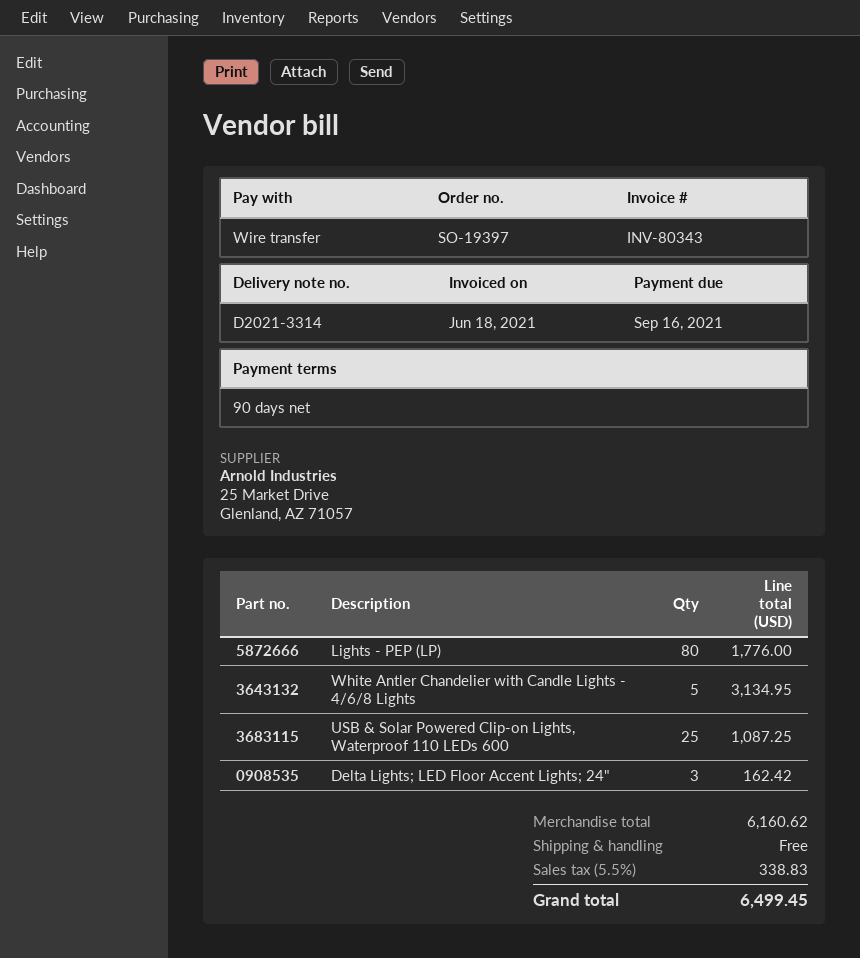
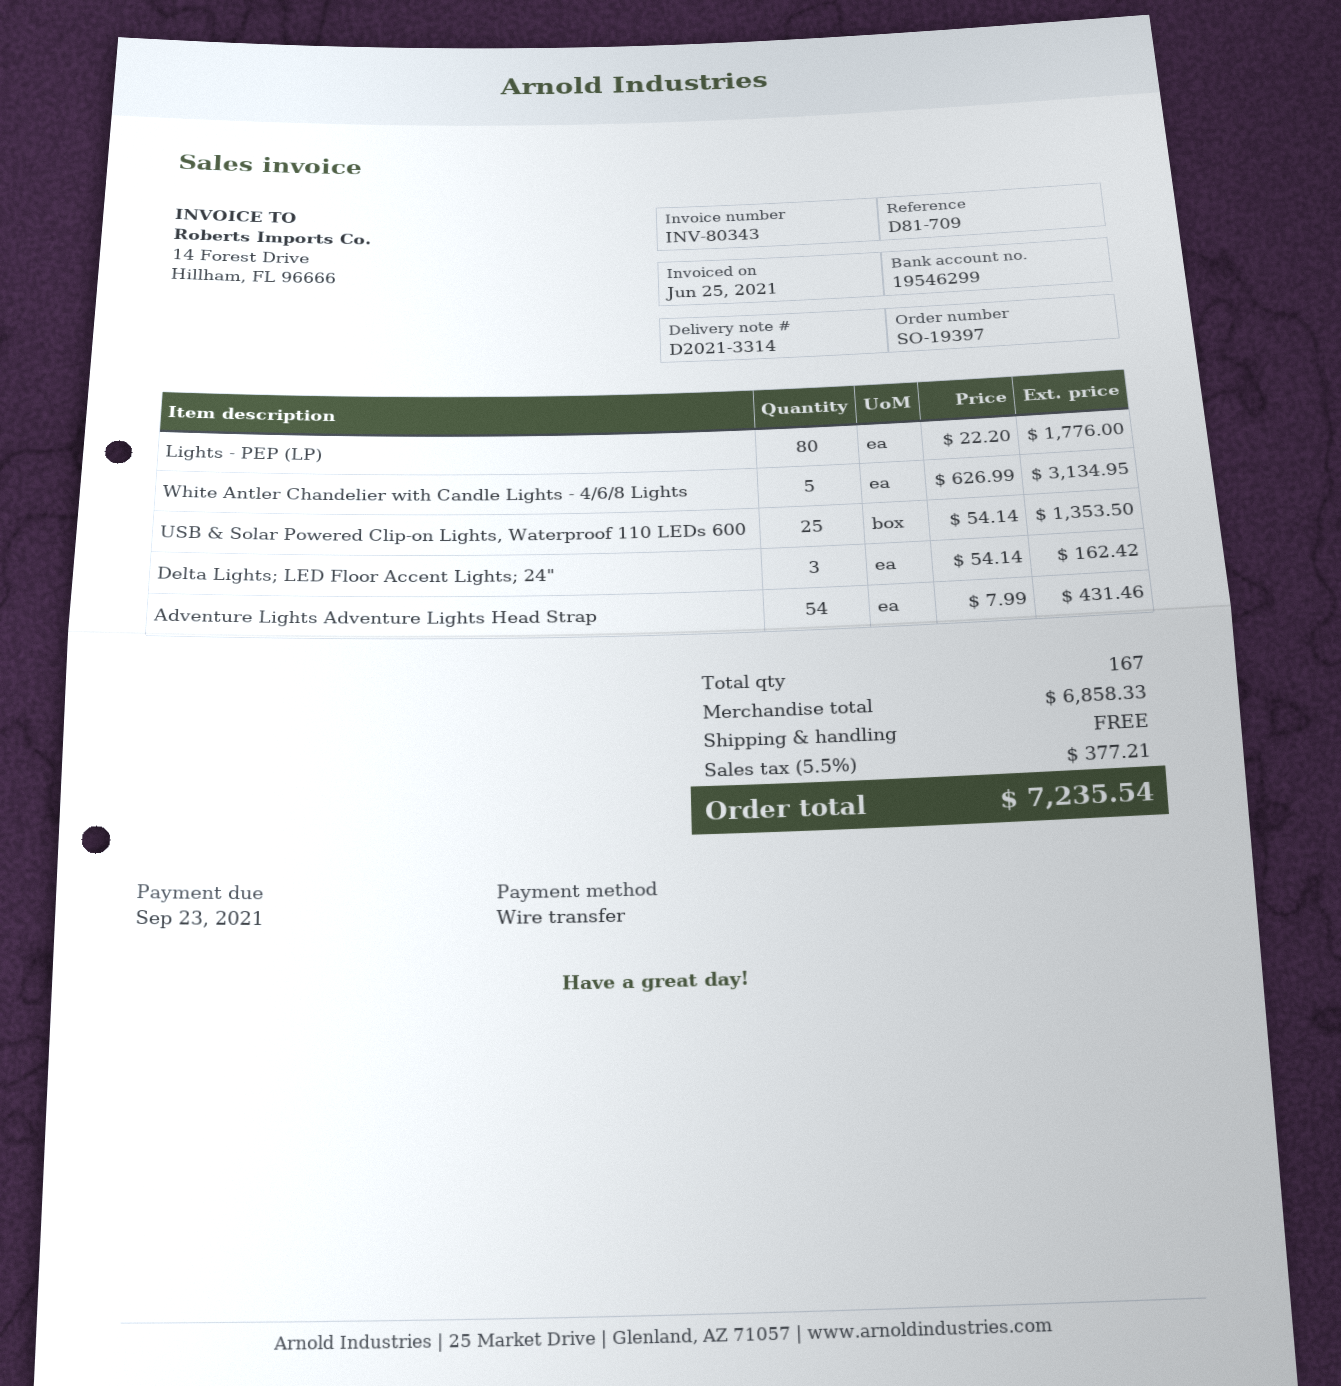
invoice date: 2021-06-18 -> 2021-06-25
due date: 2021-09-16 -> 2021-09-23
USB & Solar Powered Clip-on Lights, Waterproof 110 LEDs 600: 25 for 1087.25 -> 25 for 1353.50
Adventure Lights Adventure Lights Head Strap: none -> 54 for 431.46
subtotal: 6160.62 -> 6858.33
tax: 5.5% = 338.83 -> 5.5% = 377.21
total: 6499.45 -> 7235.54

